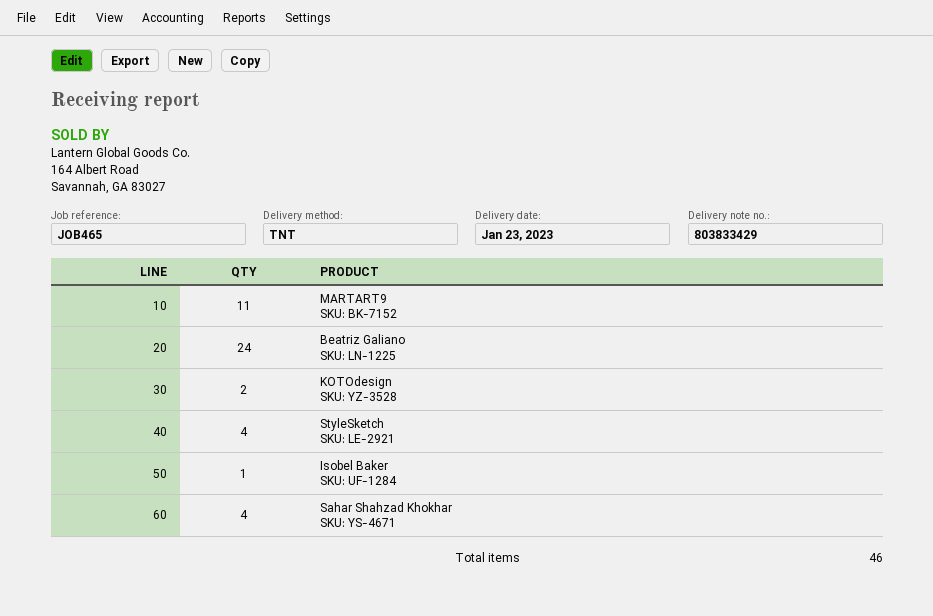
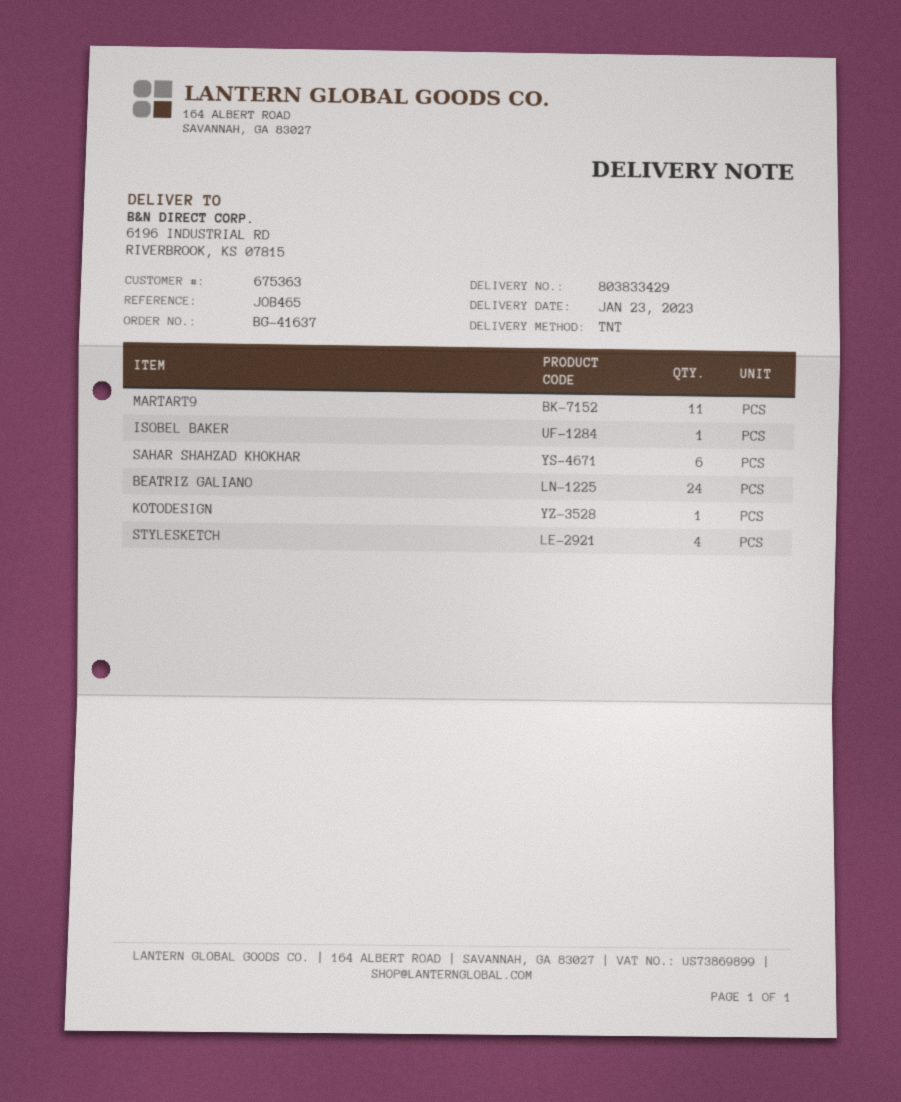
KOTOdesign: 2 -> 1
Sahar Shahzad Khokhar: 4 -> 6

